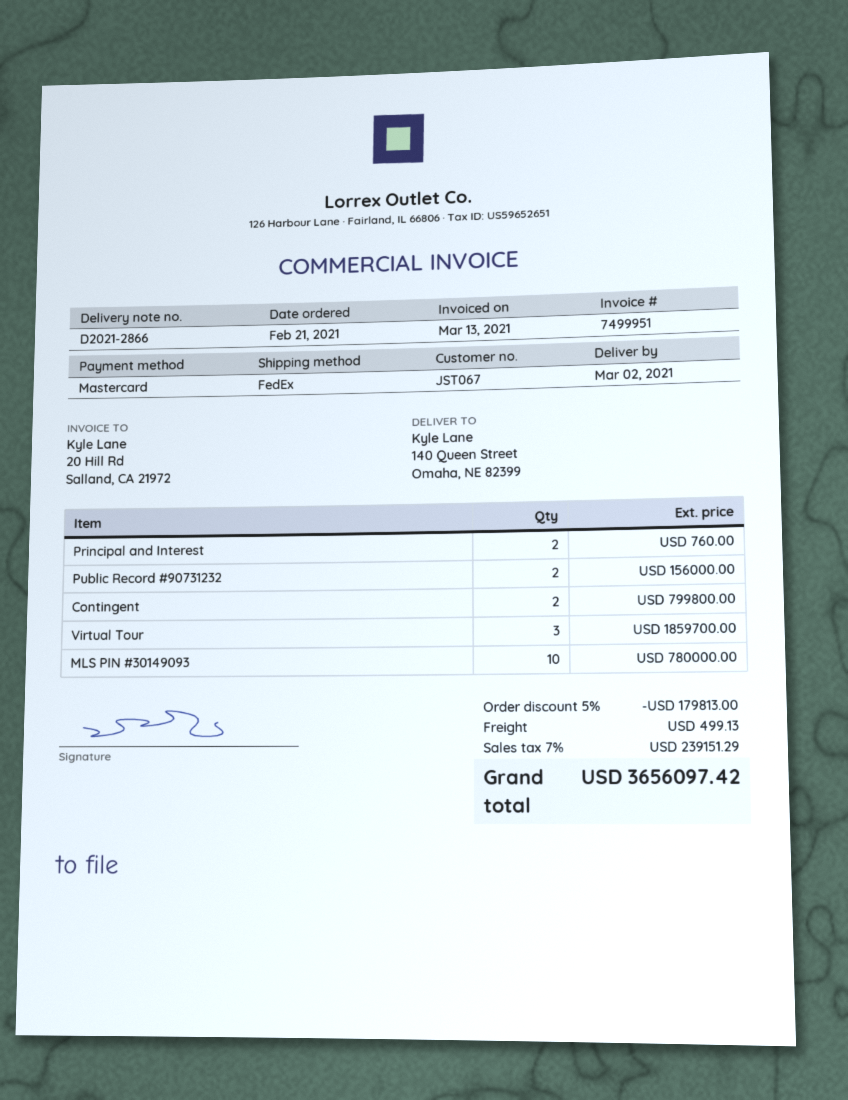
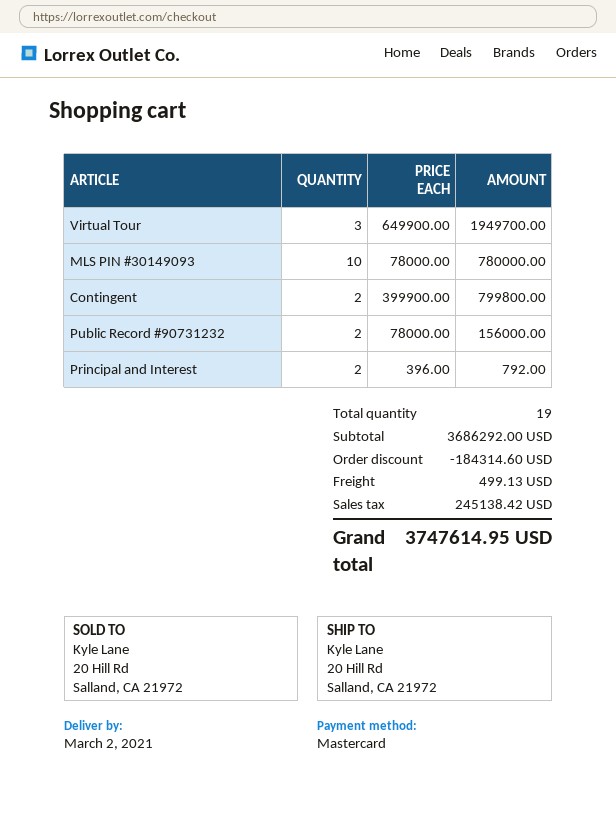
ship to: 140 Queen Street, Omaha, NE 82399 -> 20 Hill Rd, Salland, CA 21972
Principal and Interest: 2 for 760.00 -> 2 for 792.00
Virtual Tour: 3 for 1859700.00 -> 3 for 1949700.00
discount: 179813.00 -> 184314.60
tax: 239151.29 -> 245138.42
total: 3656097.42 -> 3747614.95

